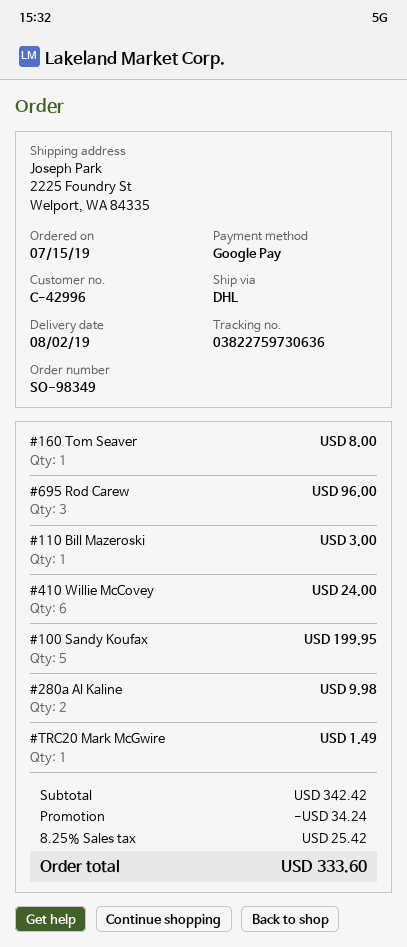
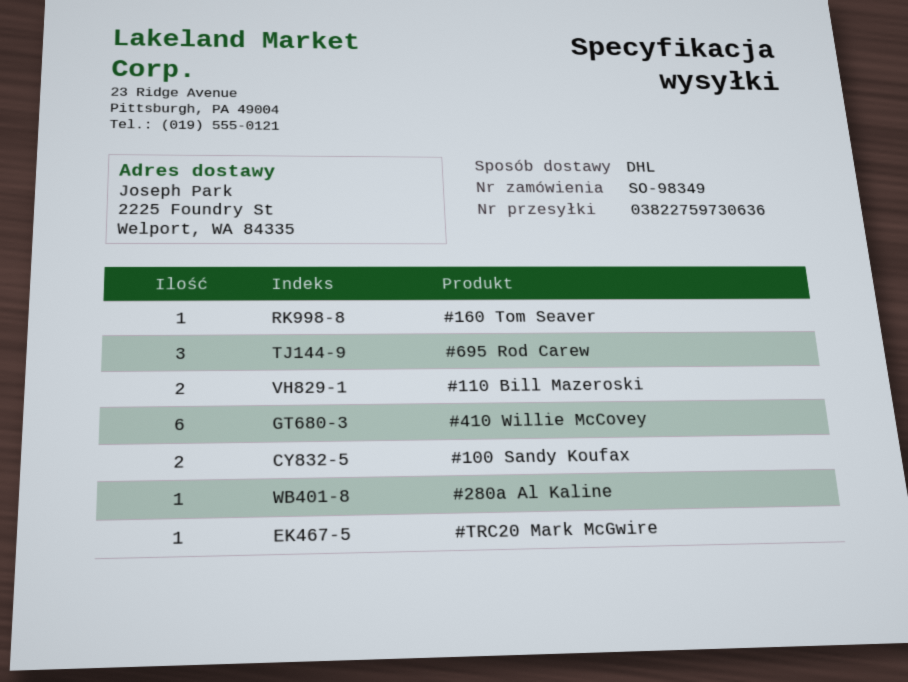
#110 Bill Mazeroski: 1 -> 2
#100 Sandy Koufax: 5 -> 2
#280a Al Kaline: 2 -> 1

